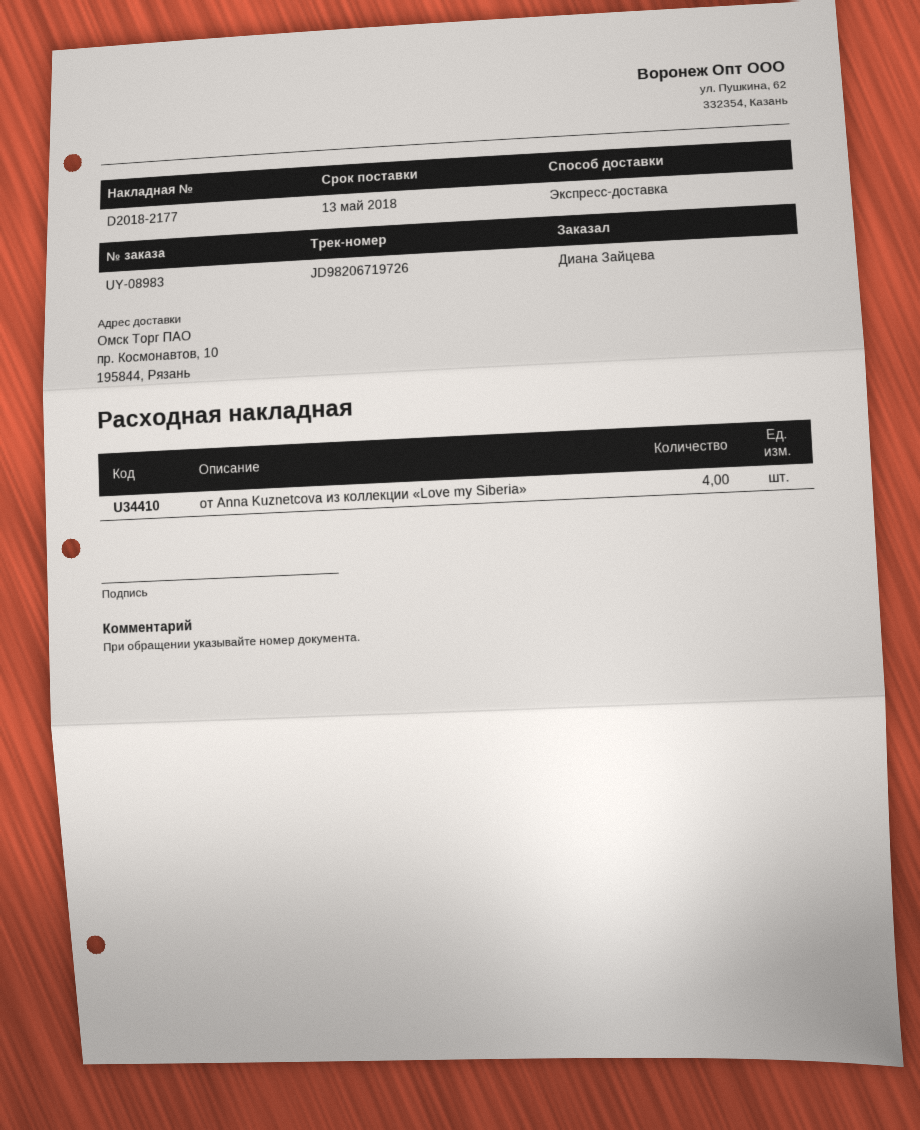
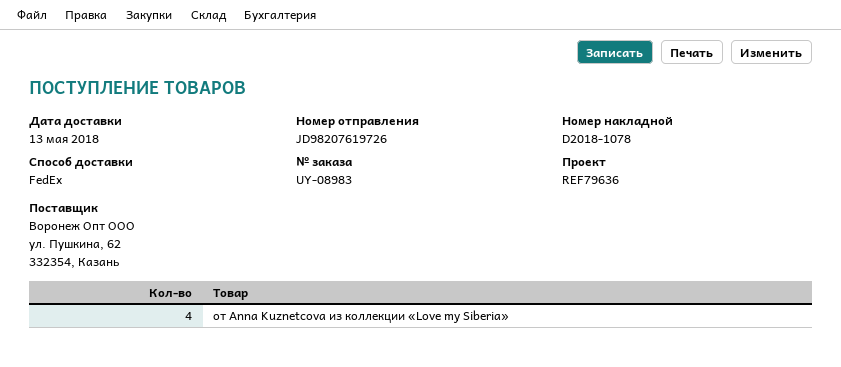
delivery note number: D2018-2177 -> D2018-1078
shipping method: express -> FedEx
tracking number: JD98206719726 -> JD98207619726

